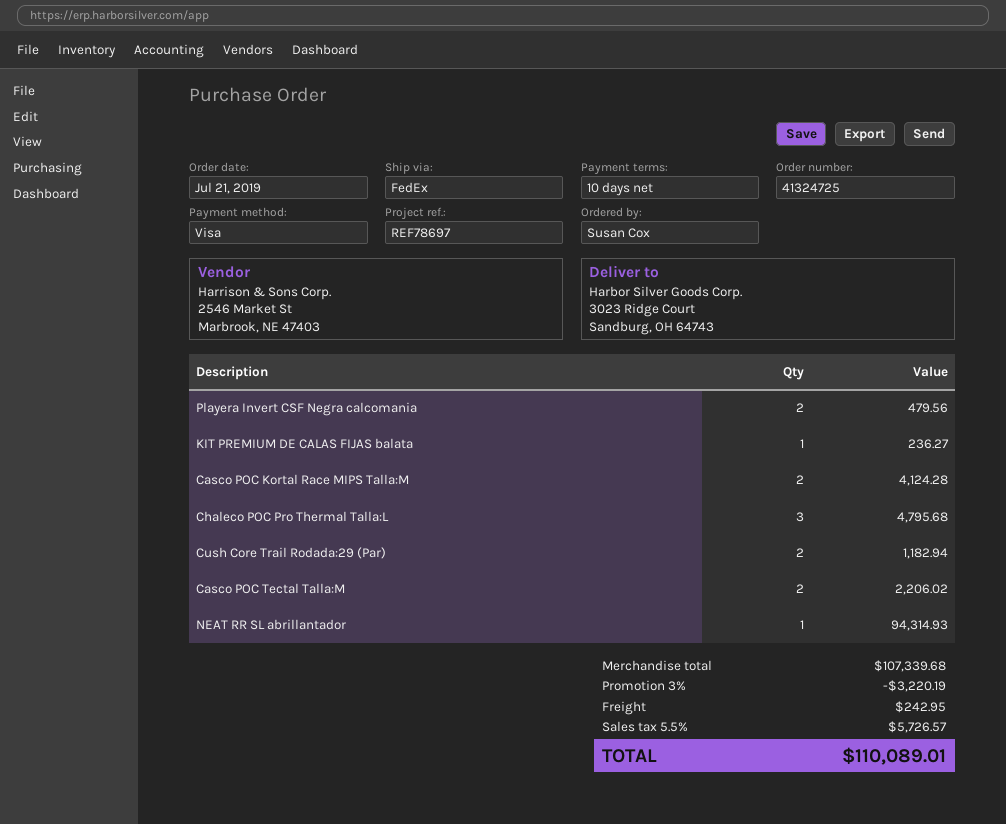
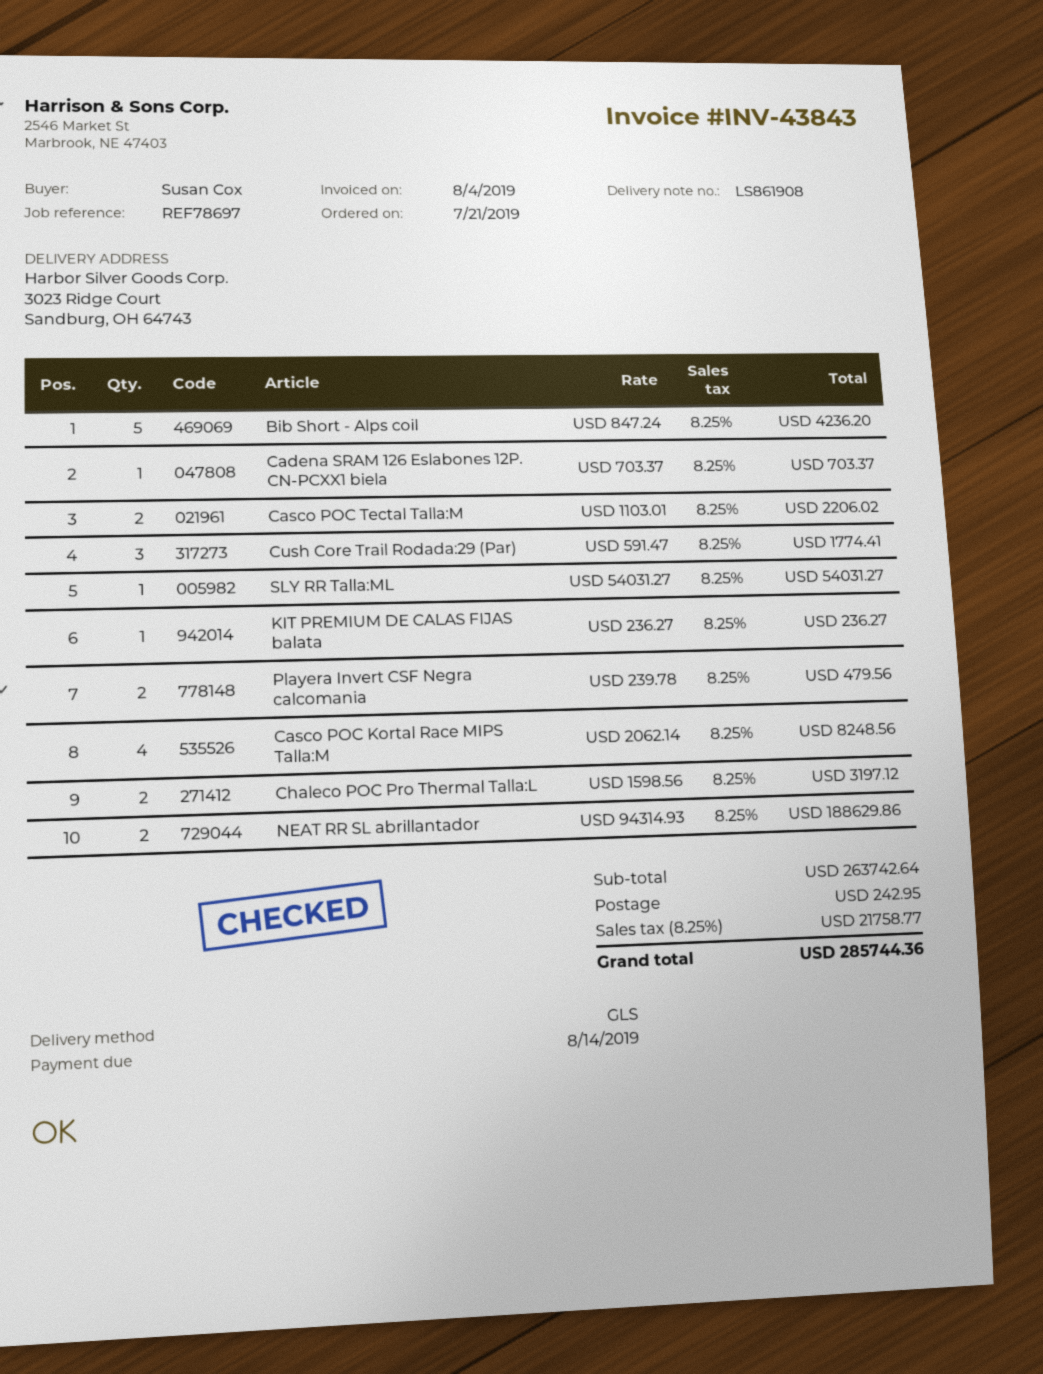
shipping method: FedEx -> GLS
Casco POC Kortal Race MIPS Talla:M: 2 for 4124.28 -> 4 for 8248.56
Chaleco POC Pro Thermal Talla:L: 3 for 4795.68 -> 2 for 3197.12
Cush Core Trail Rodada:29 (Par): 2 for 1182.94 -> 3 for 1774.41
NEAT RR SL abrillantador: 1 for 94314.93 -> 2 for 188629.86
Bib Short - Alps coil: none -> 5 for 4236.20
Cadena SRAM 126 Eslabones 12P. CN-PCXX1 biela: none -> 1 for 703.37
SLY RR Talla:ML: none -> 1 for 54031.27
subtotal: 107339.68 -> 263742.64
discount: 3% = 3220.19 -> none
tax: 5.5% = 5726.57 -> 8.25% = 21758.77
total: 110089.01 -> 285744.36

